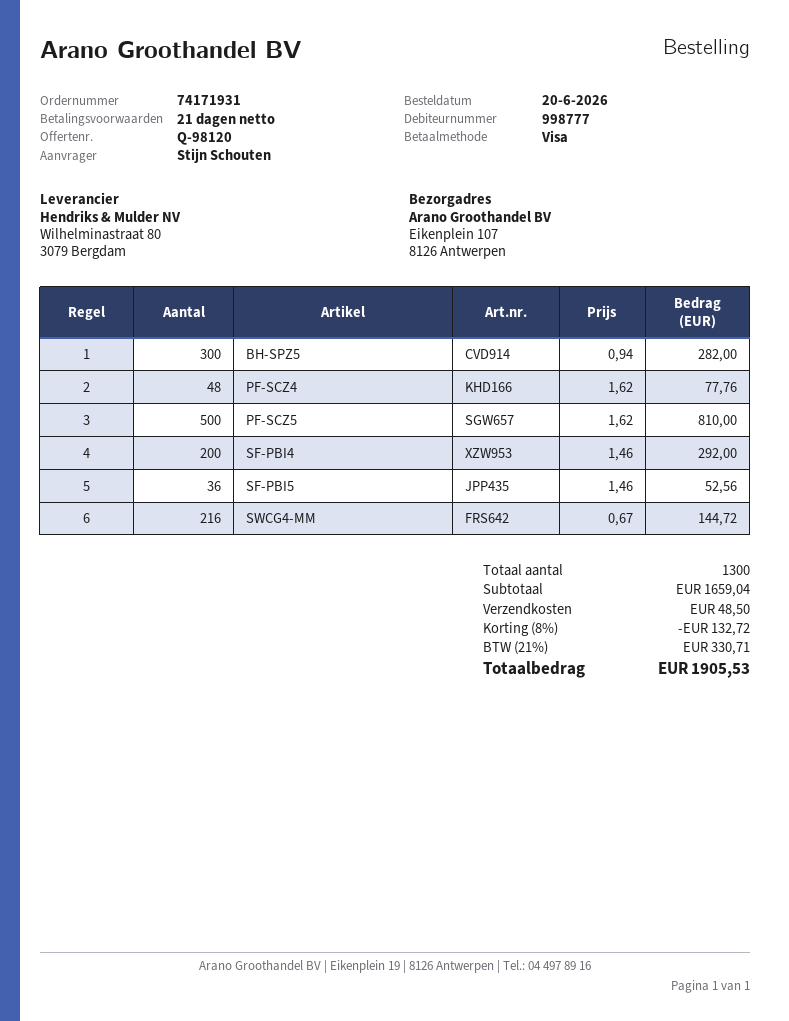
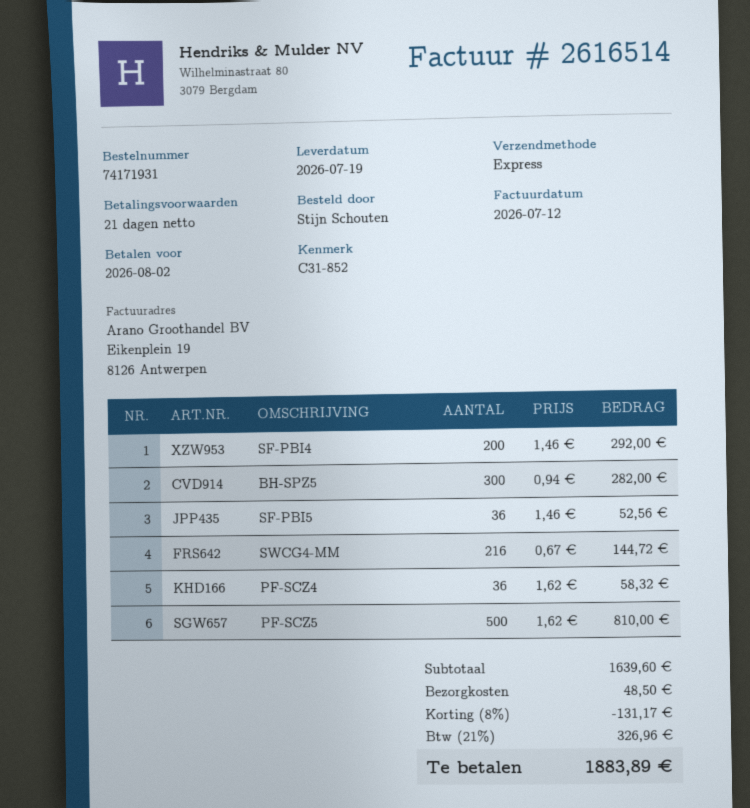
PF-SCZ4: 48 x 1.62 = 77.76 -> 36 x 1.62 = 58.32
subtotal: 1659.04 -> 1639.60
discount: 8% = 132.72 -> 8% = 131.17
tax: 21% = 330.71 -> 21% = 326.96
total: 1905.53 -> 1883.89

